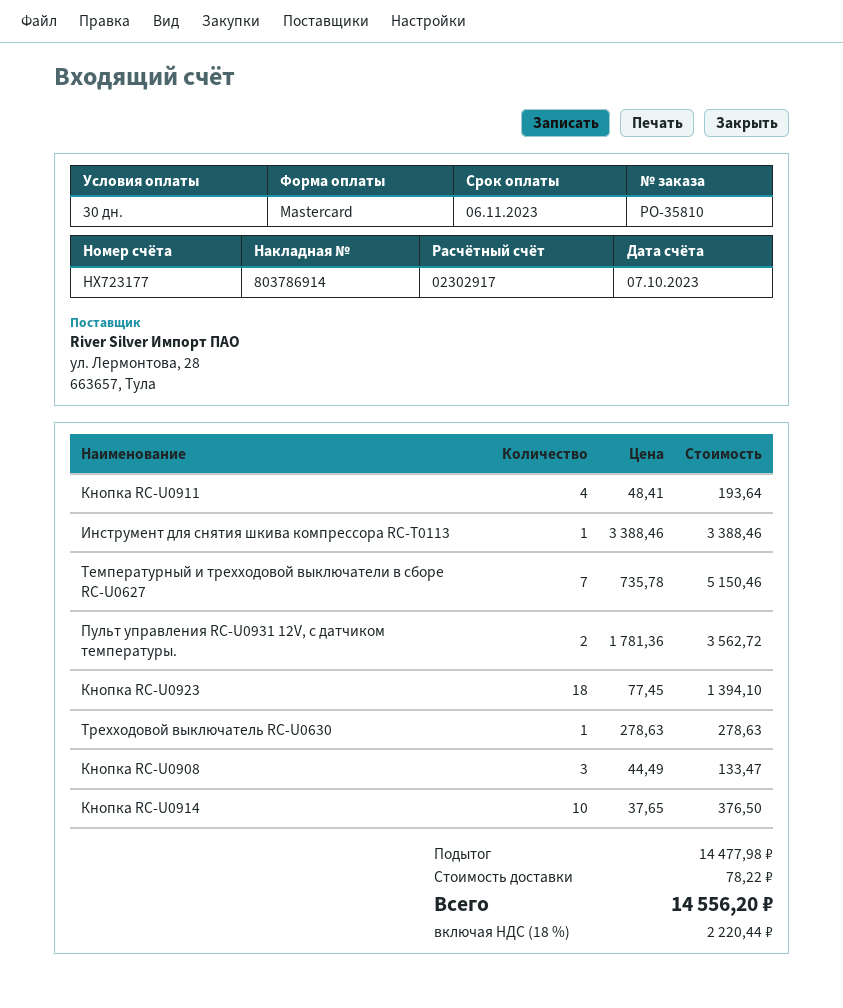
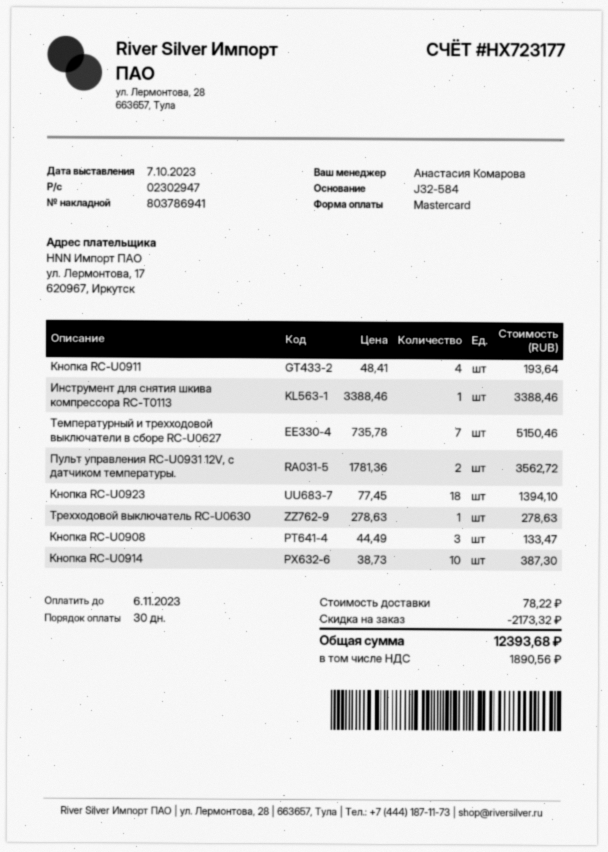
delivery note number: 803786914 -> 803786941
bank account: 02302917 -> 02302947
Кнопка RC-U0914: 10 x 37.65 = 376.50 -> 10 x 38.73 = 387.30
discount: none -> 2173.32
tax: 2220.44 -> 1890.56
total: 14556.20 -> 12393.68

